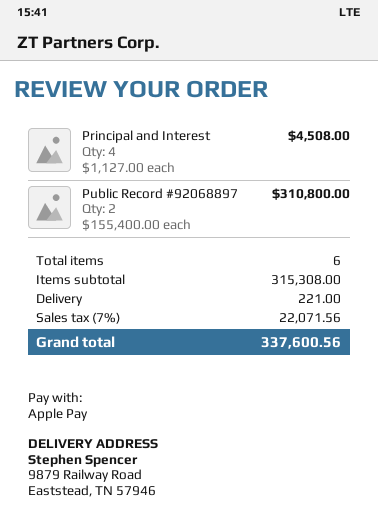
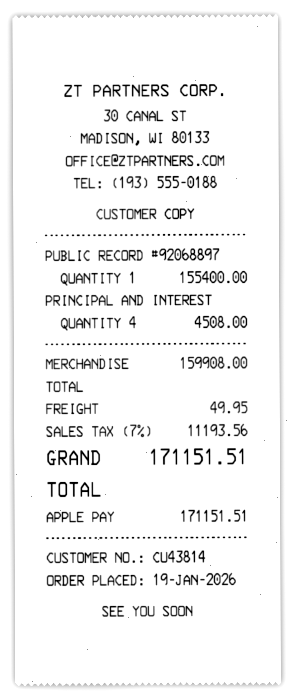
Public Record #92068897: 2 for 310800.00 -> 1 for 155400.00
subtotal: 315308.00 -> 159908.00
shipping: 221.00 -> 49.95
tax: 7% = 22071.56 -> 7% = 11193.56
total: 337600.56 -> 171151.51

